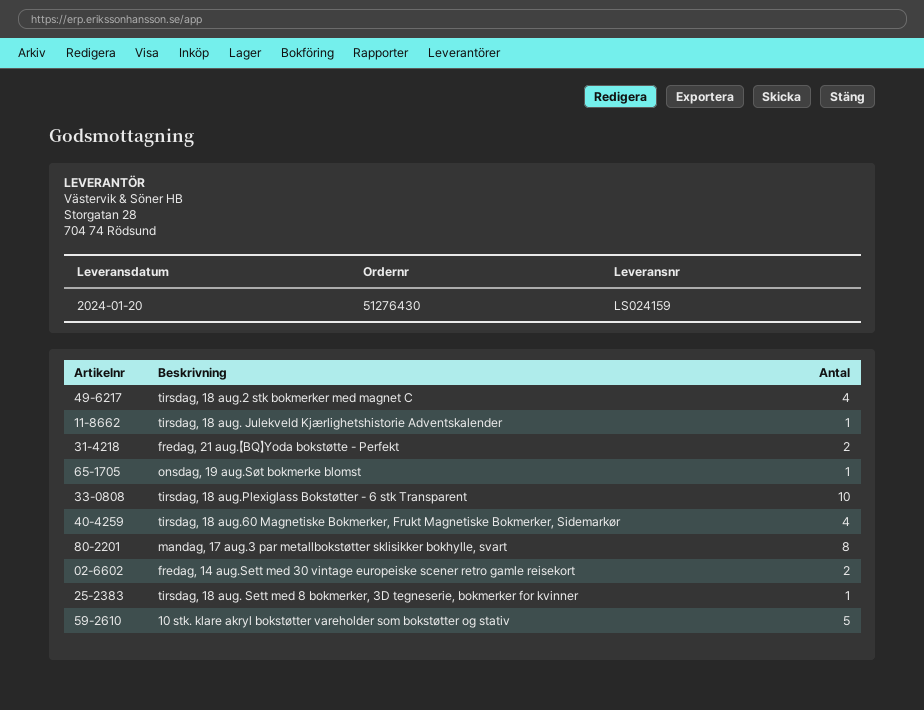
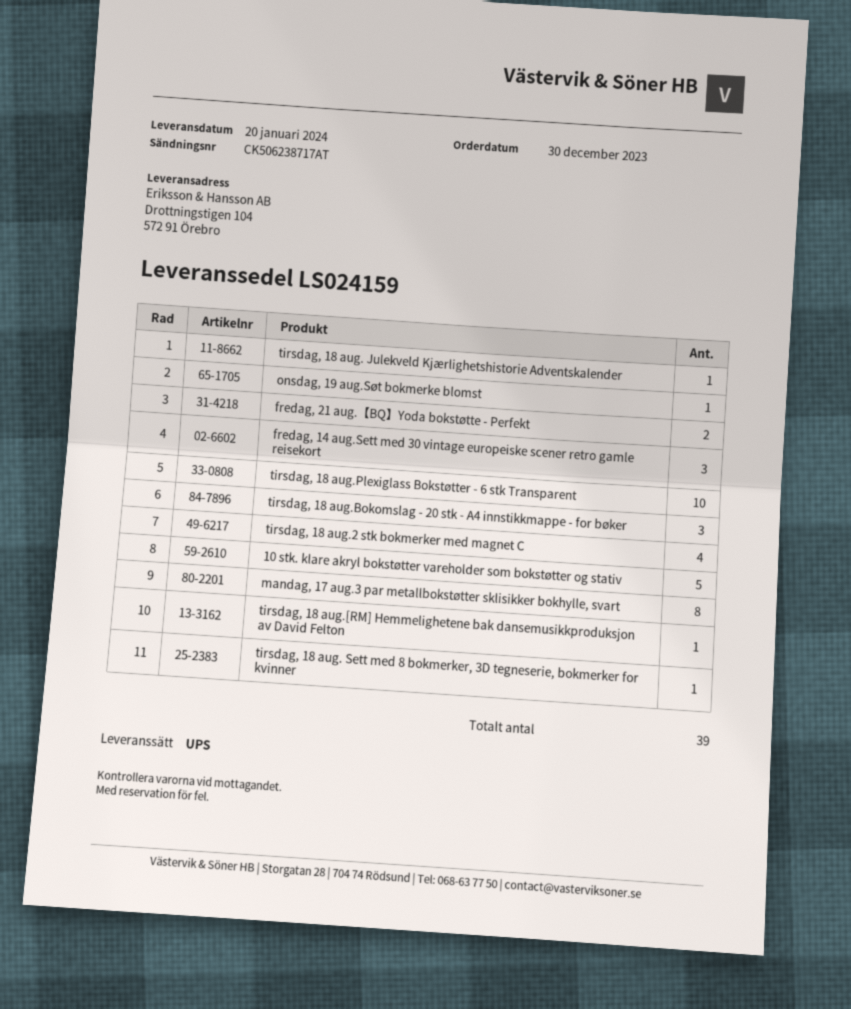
tirsdag, 18 aug.60 Magnetiske Bokmerker, Frukt Magnetiske Bokmerker, Sidemarkør: 4 -> none
fredag, 14 aug.Sett med 30 vintage europeiske scener retro gamle reisekort: 2 -> 3
tirsdag, 18 aug.Bokomslag - 20 stk - A4 innstikkmappe - for bøker: none -> 3
tirsdag, 18 aug.[RM] Hemmelighetene bak dansemusikkproduksjon av David Felton: none -> 1

